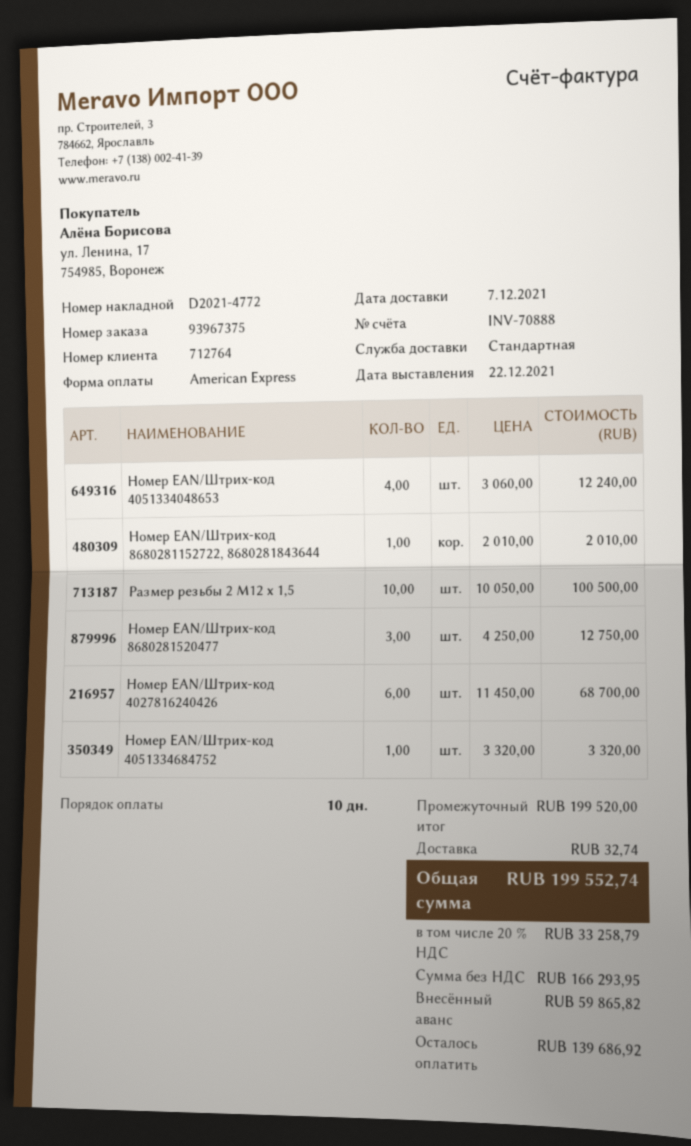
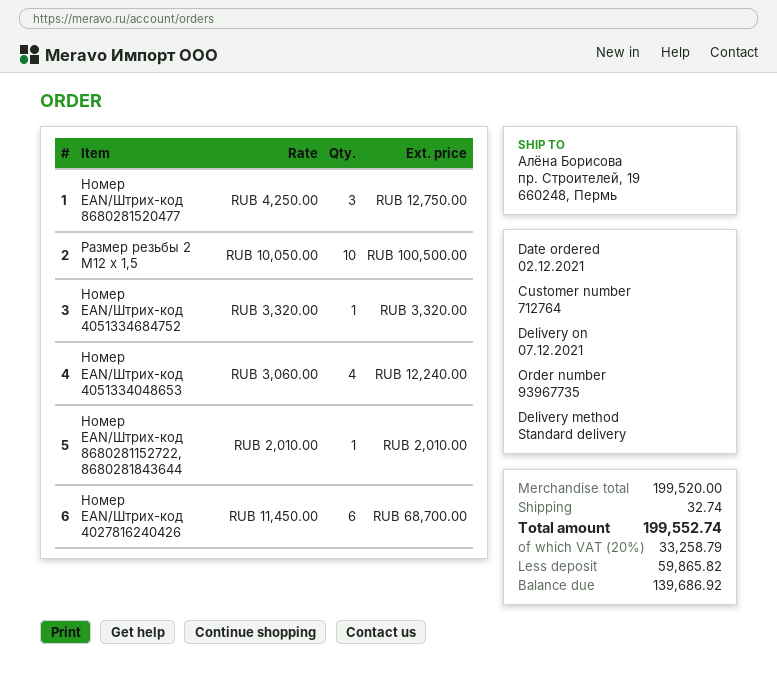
order number: 93967375 -> 93967735

